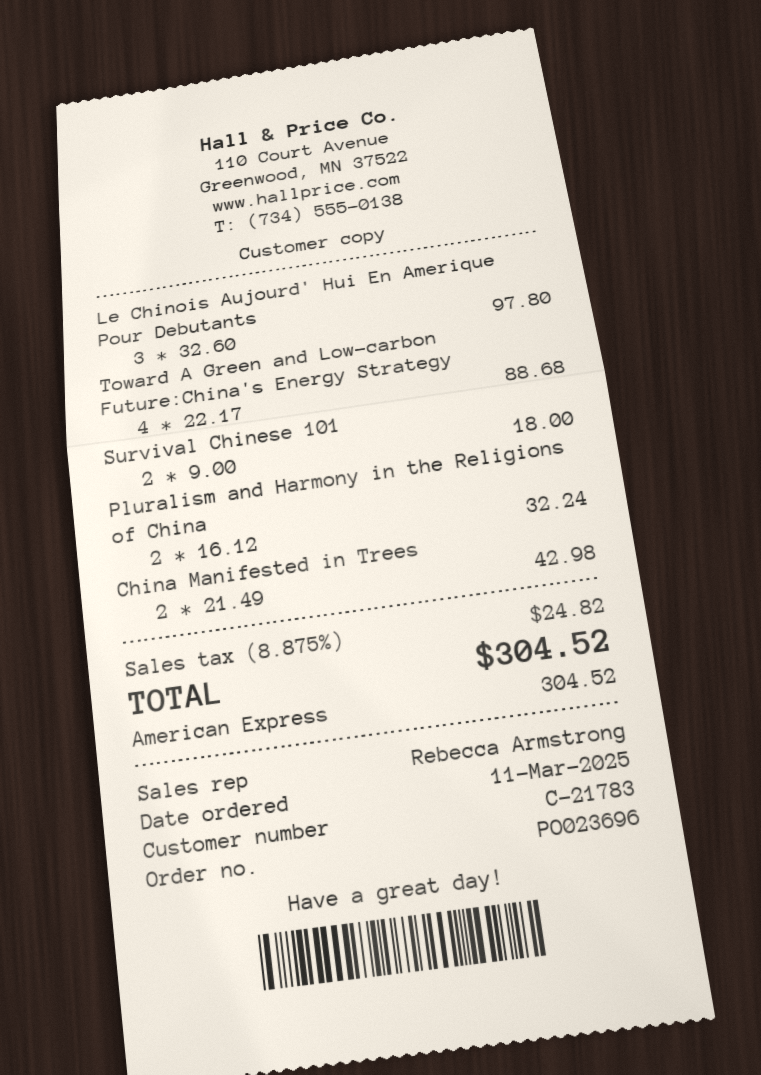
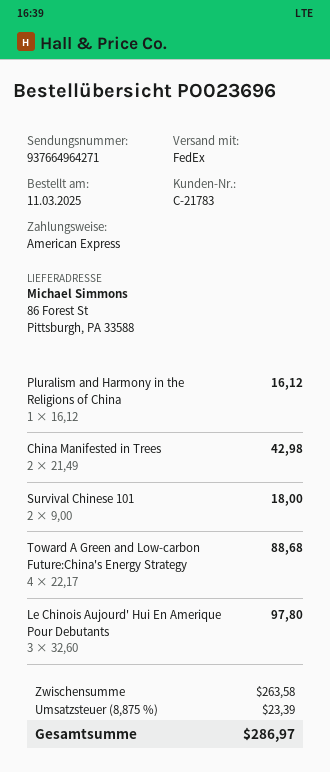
Pluralism and Harmony in the Religions of China: 2 x 16.12 = 32.24 -> 1 x 16.12 = 16.12
tax: 8.875% = 24.82 -> 8.875% = 23.39
total: 304.52 -> 286.97

